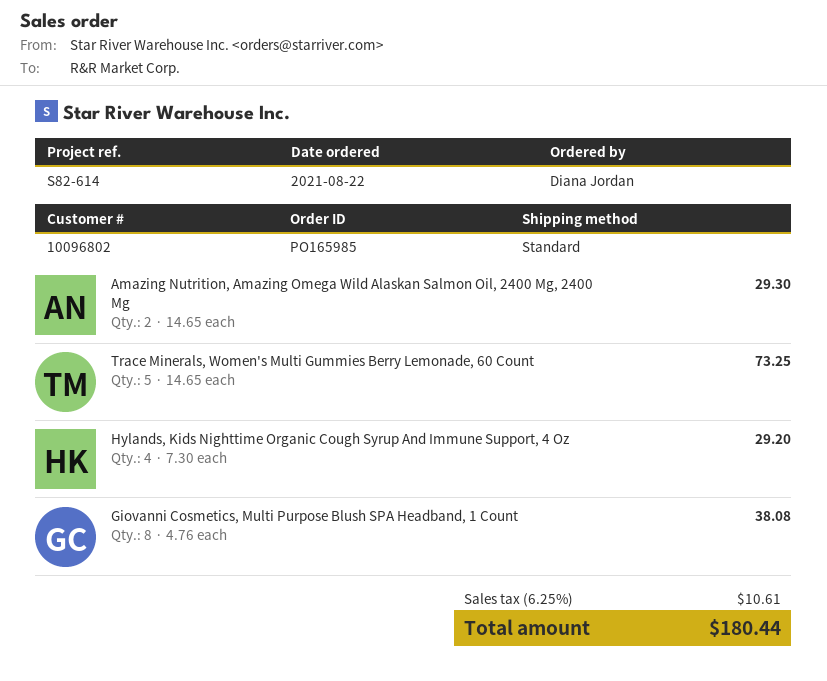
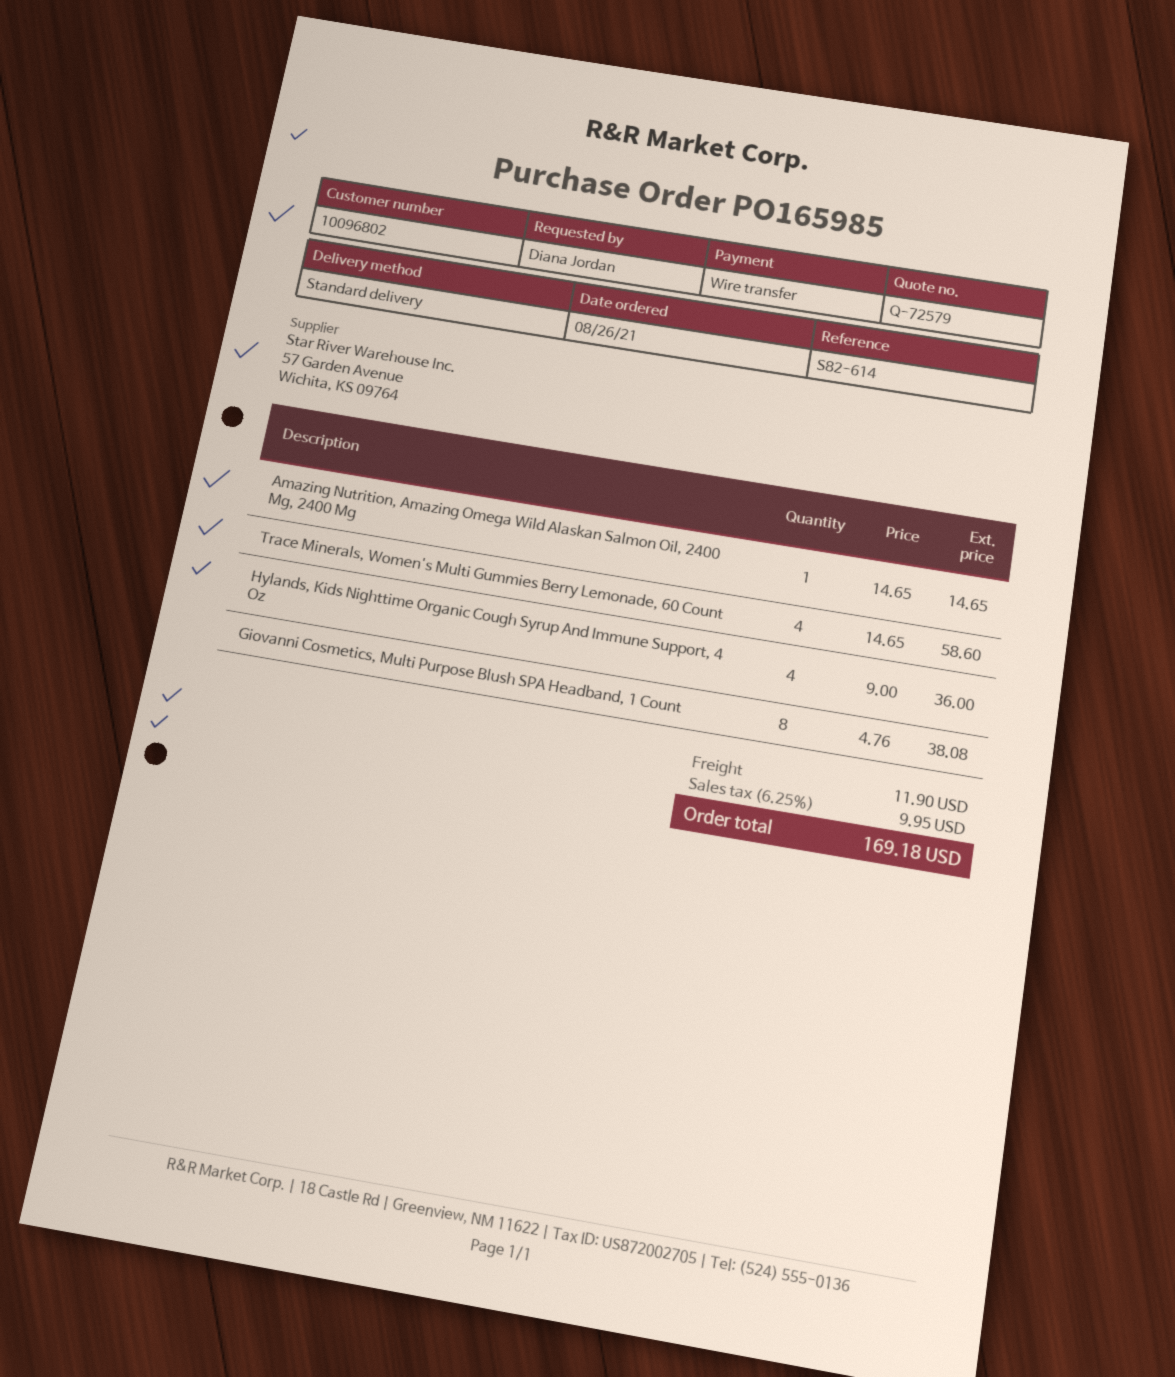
order date: 2021-08-22 -> 2021-08-26
Amazing Nutrition, Amazing Omega Wild Alaskan Salmon Oil, 2400 Mg, 2400 Mg: 2 x 14.65 = 29.30 -> 1 x 14.65 = 14.65
Trace Minerals, Women's Multi Gummies Berry Lemonade, 60 Count: 5 x 14.65 = 73.25 -> 4 x 14.65 = 58.60
Hylands, Kids Nighttime Organic Cough Syrup And Immune Support, 4 Oz: 4 x 7.30 = 29.20 -> 4 x 9.00 = 36.00
shipping: none -> 11.90
tax: 6.25% = 10.61 -> 6.25% = 9.95
total: 180.44 -> 169.18

